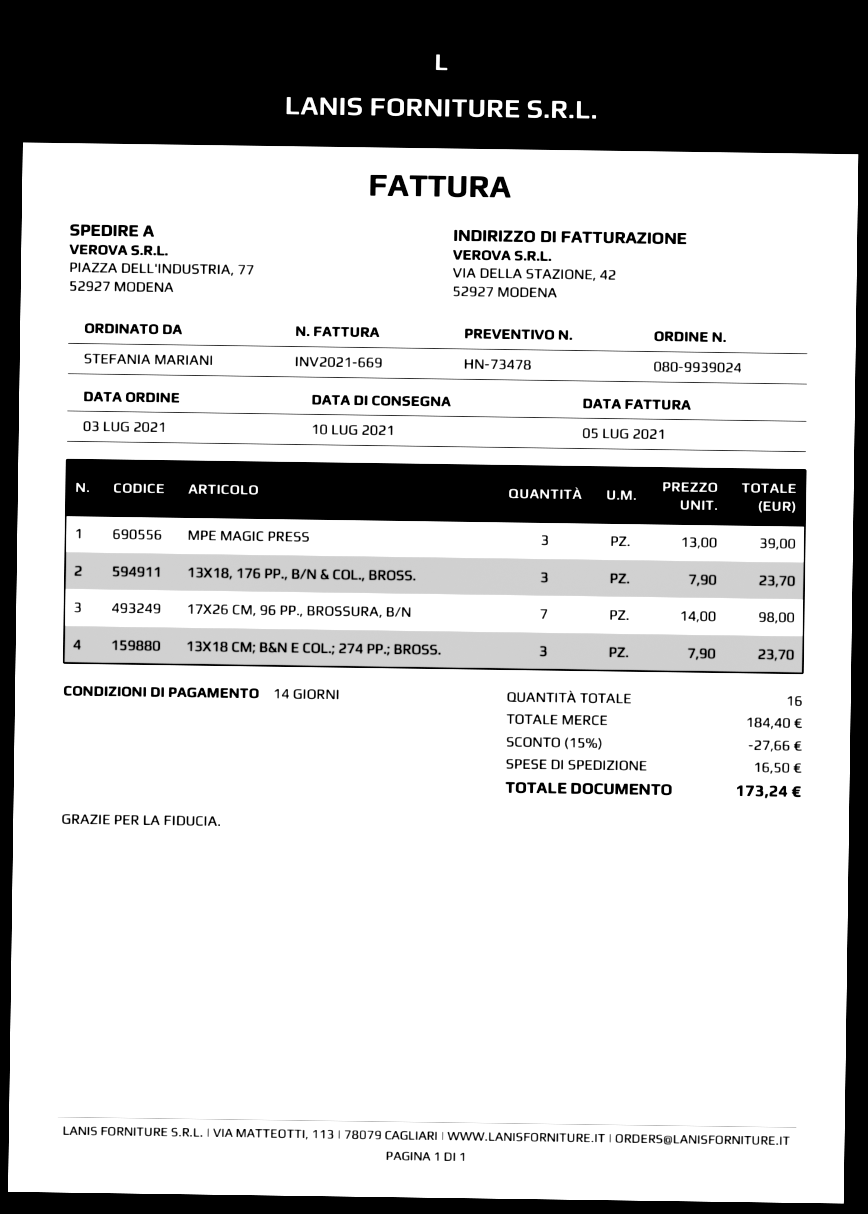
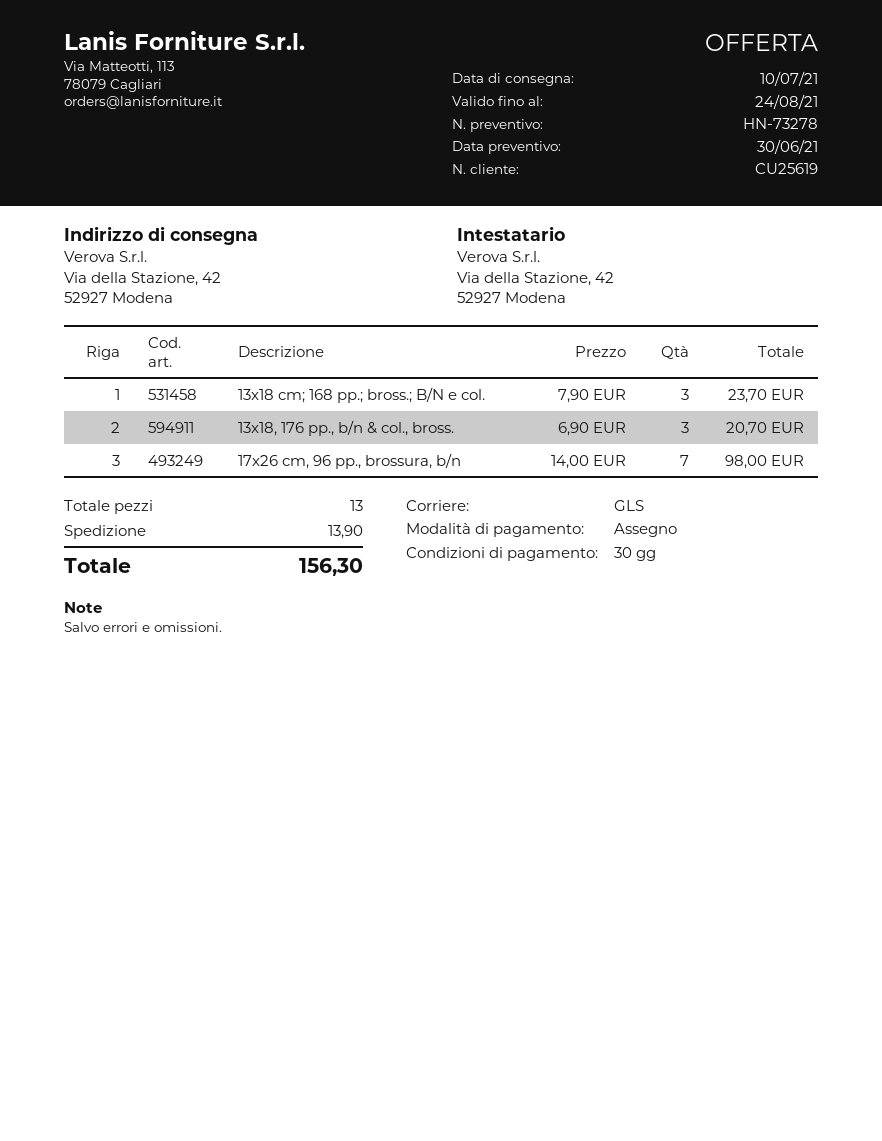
quote number: HN-73478 -> HN-73278
payment terms: 14 days -> 30 days
ship to: PIAZZA DELL'INDUSTRIA, 77, 52927 MODENA -> Via della Stazione, 42, 52927 Modena
MPE MAGIC PRESS: 3 x 13.00 = 39.00 -> none
13X18, 176 PP., B/N & COL., BROSS.: 3 x 7.90 = 23.70 -> 3 x 6.90 = 20.70
13X18 CM; B&N E COL.; 274 PP.; BROSS.: 3 x 7.90 = 23.70 -> none
13x18 cm; 168 pp.; bross.; B/N e col.: none -> 3 x 7.90 = 23.70
total quantity: 16 -> 13
discount: 15% = 27.66 -> none
shipping: 16.50 -> 13.90
total: 173.24 -> 156.30

